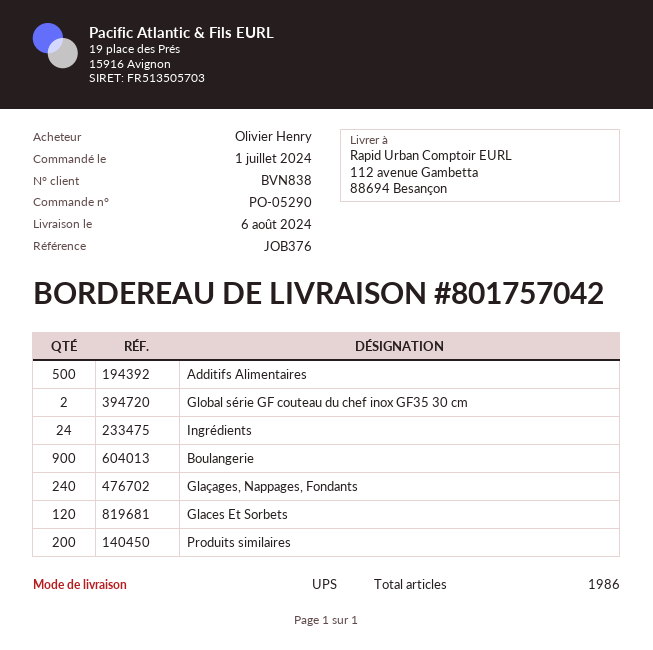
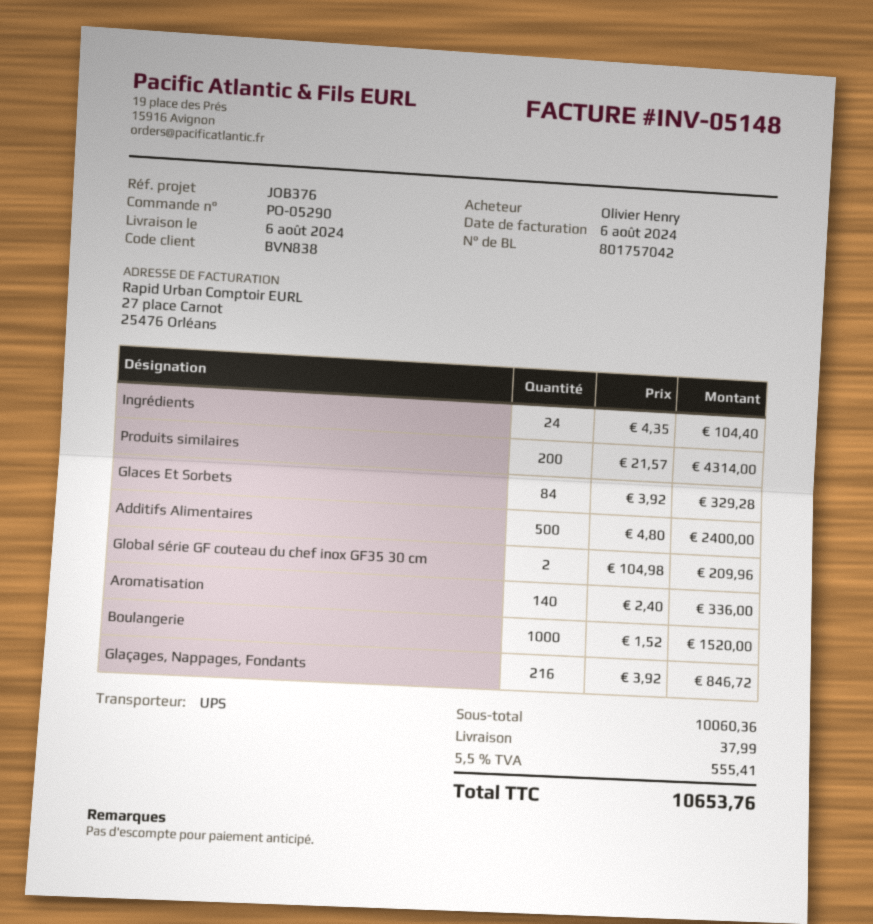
Boulangerie: 900 -> 1000
Glaçages, Nappages, Fondants: 240 -> 216
Glaces Et Sorbets: 120 -> 84
Aromatisation: none -> 140

